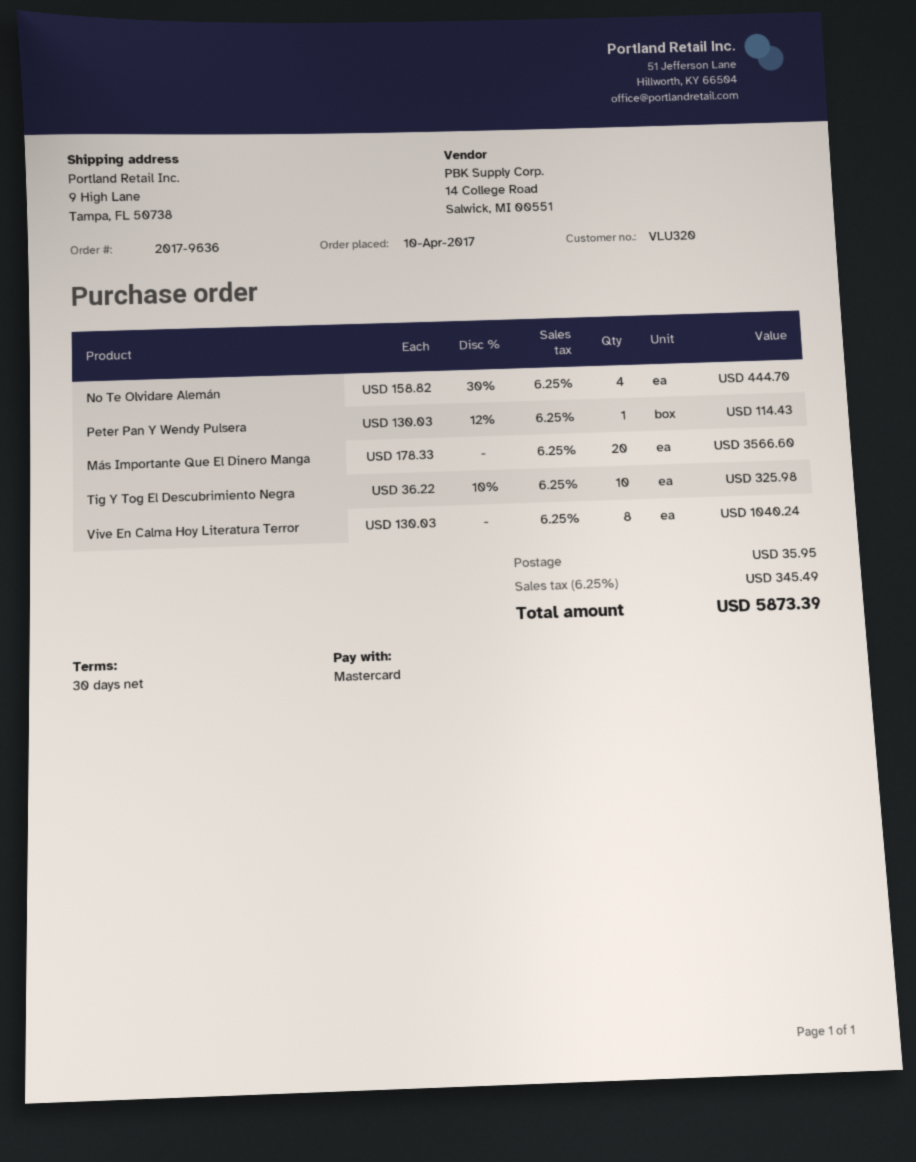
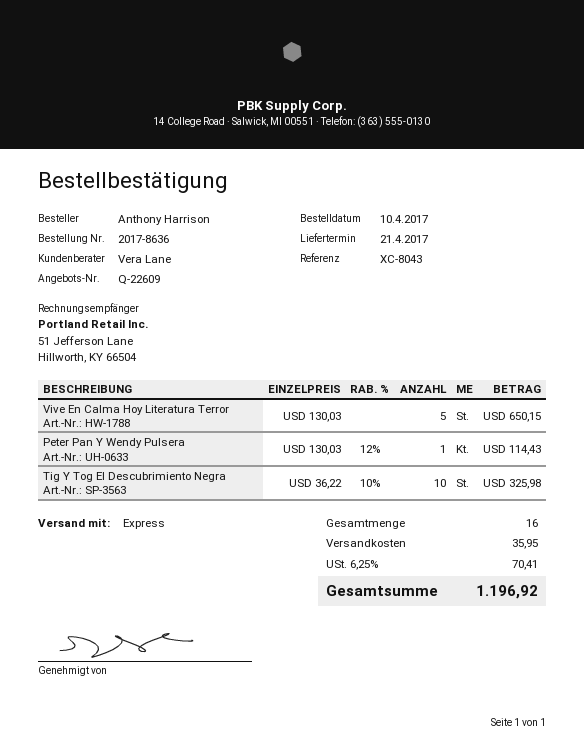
order number: 2017-9636 -> 2017-8636
No Te Olvidare Alemán: 4 x 158.82 - 30% = 444.70 -> none
Más Importante Que El Dinero Manga: 20 x 178.33 = 3566.60 -> none
Vive En Calma Hoy Literatura Terror: 8 x 130.03 = 1040.24 -> 5 x 130.03 = 650.15
tax: 6.25% = 345.49 -> 6.25% = 70.41
total: 5873.39 -> 1196.92

